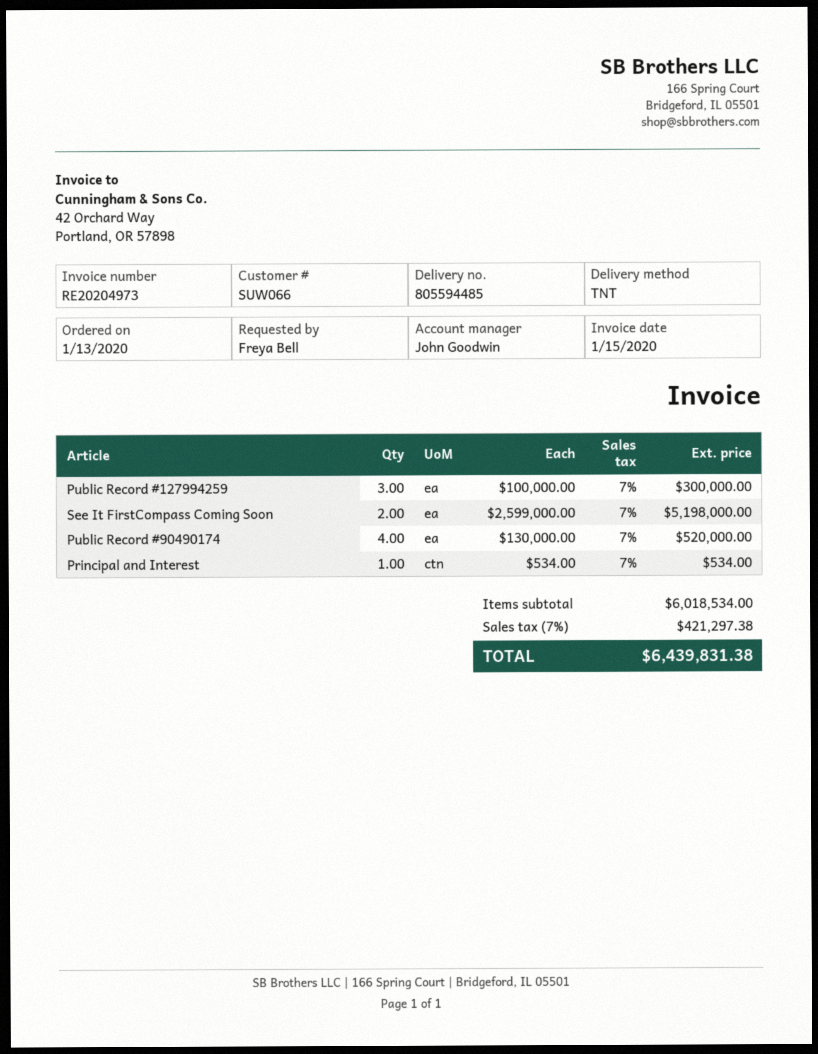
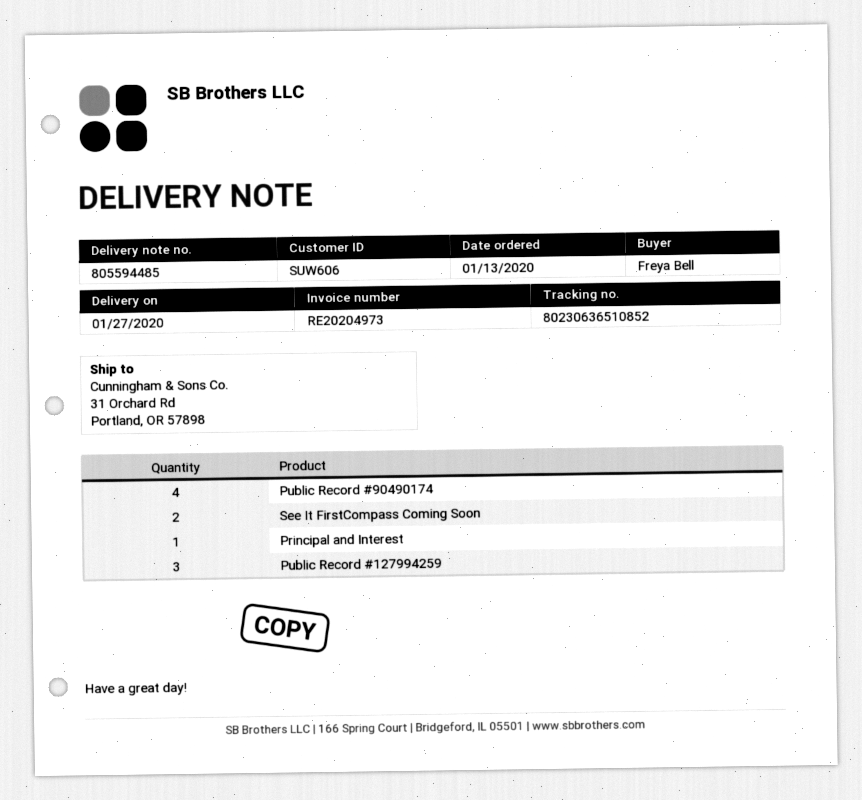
customer number: SUW066 -> SUW606

